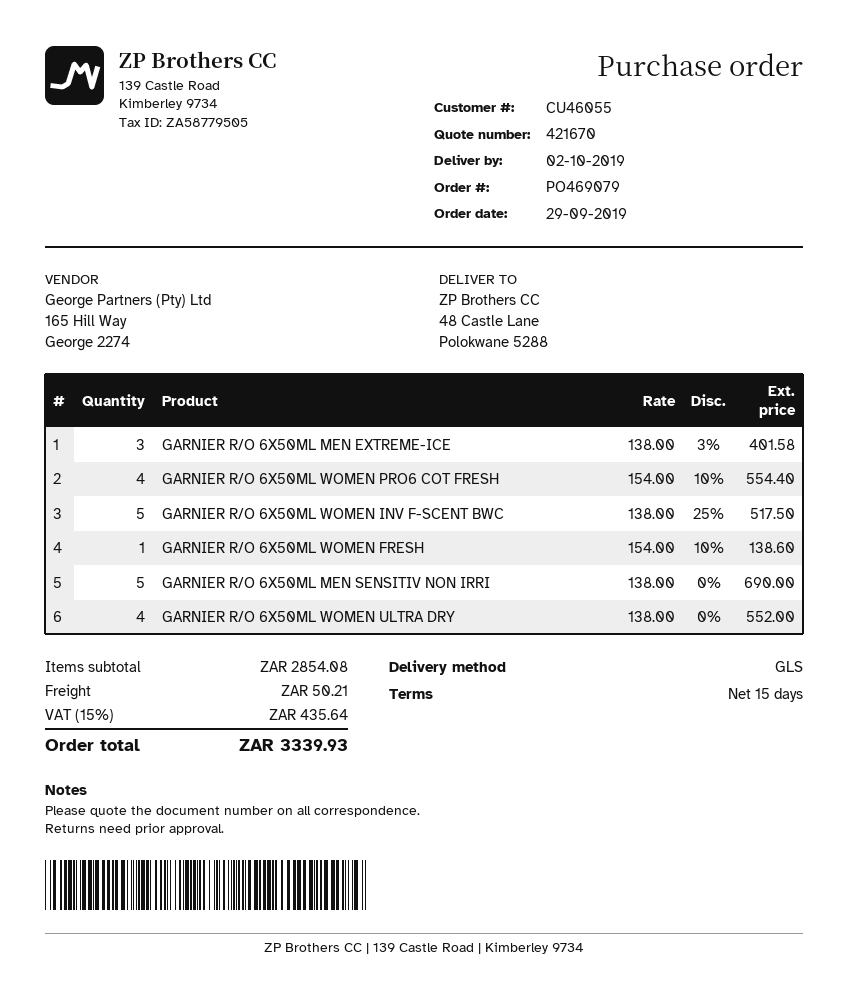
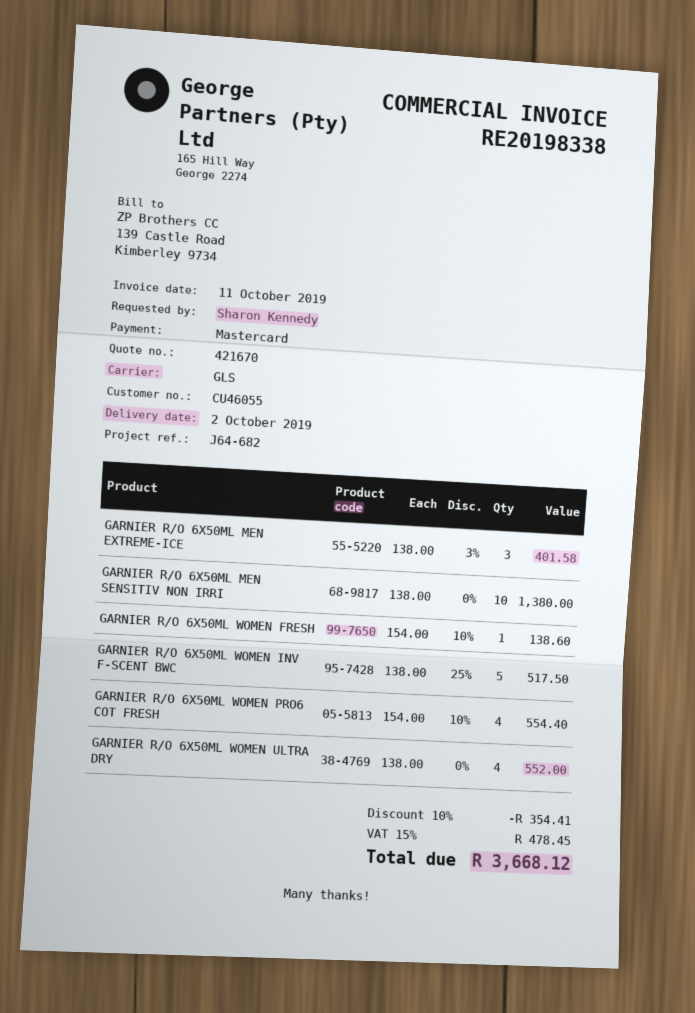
GARNIER R/O 6X50ML MEN SENSITIV NON IRRI: 5 x 138.00 = 690.00 -> 10 x 138.00 = 1380.00
discount: none -> 10% = 354.41
shipping: 50.21 -> none
tax: 15% = 435.64 -> 15% = 478.45
total: 3339.93 -> 3668.12

